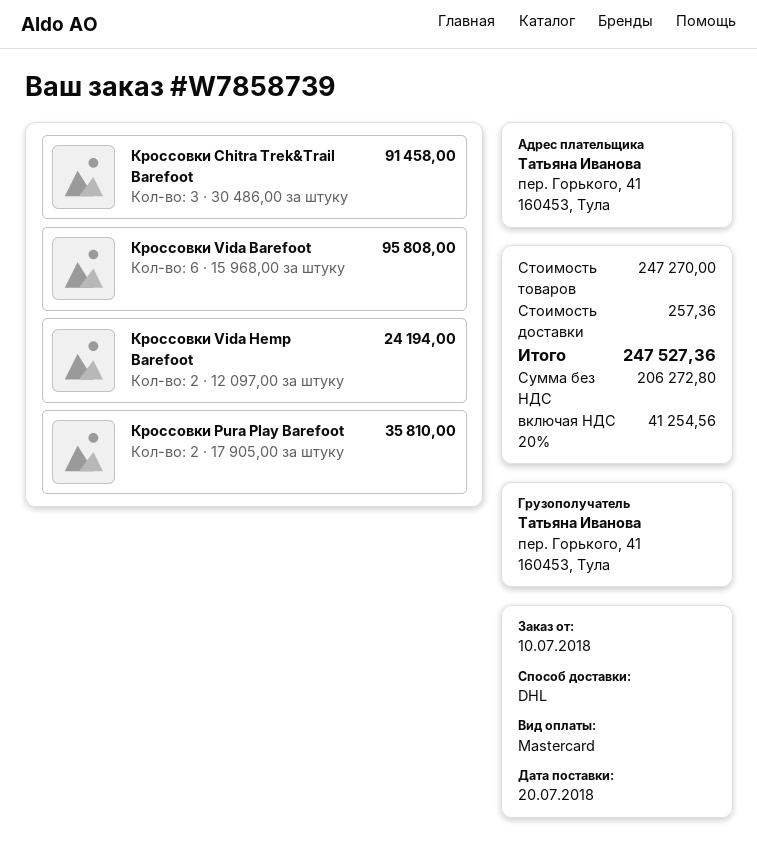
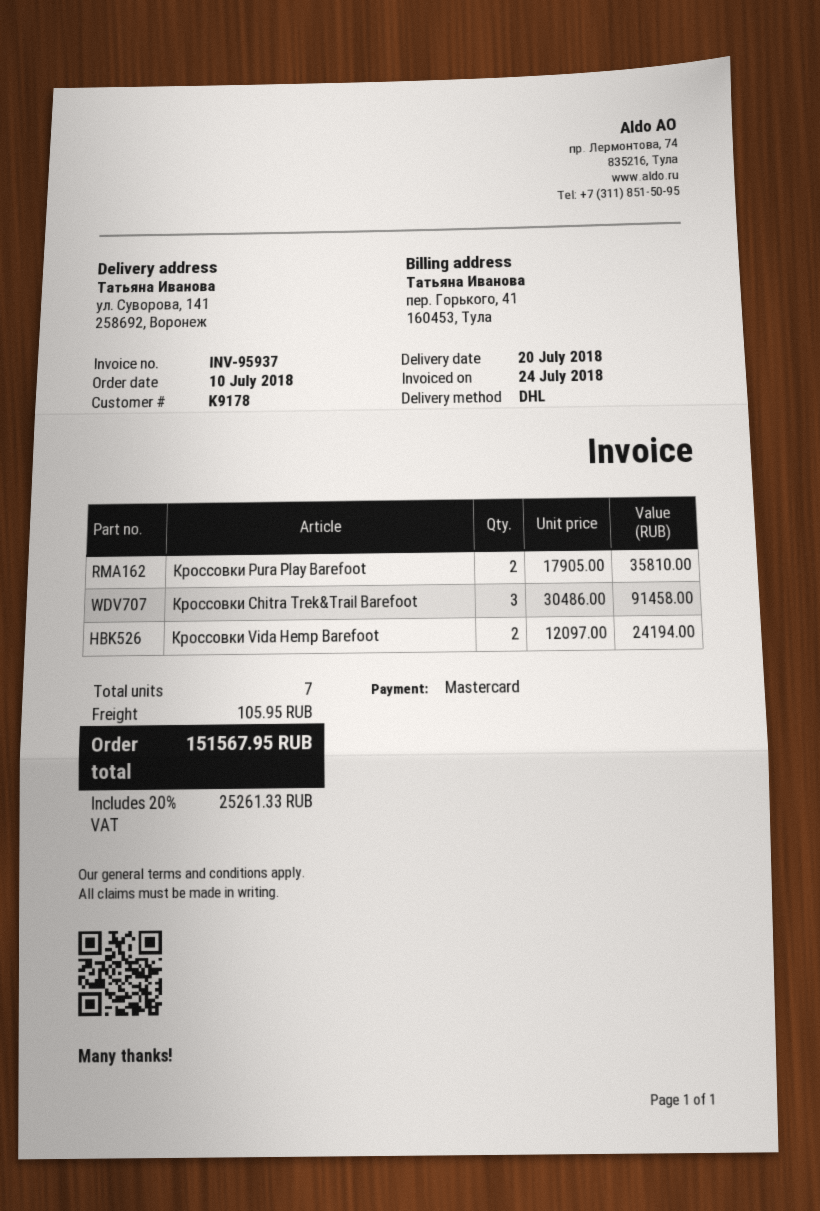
ship to: пер. Горького, 41, 160453, Тула -> ул. Суворова, 141, 258692, Воронеж
Кроссовки Vida Barefoot: 6 x 15968.00 = 95808.00 -> none
shipping: 257.36 -> 105.95
tax: 20% = 41254.56 -> 20% = 25261.33
total: 247527.36 -> 151567.95

